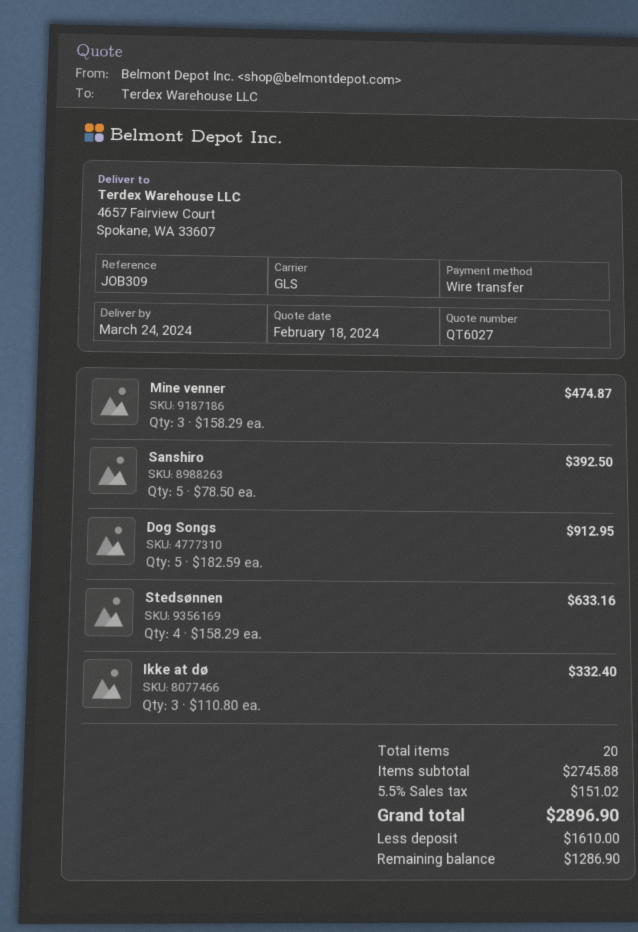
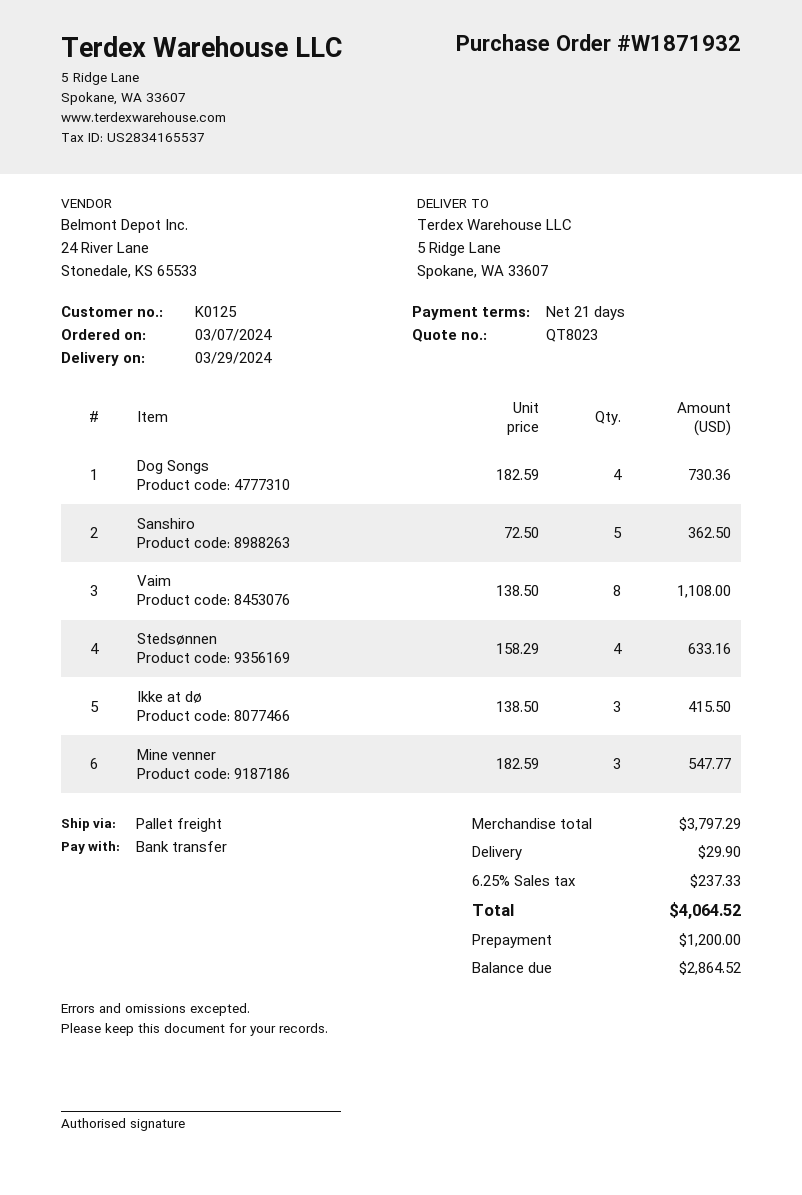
quote number: QT6027 -> QT8023
delivery date: 2024-03-24 -> 2024-03-29
shipping method: GLS -> pallet freight
ship to: 4657 Fairview Court, Spokane, WA 33607 -> 5 Ridge Lane, Spokane, WA 33607
Mine venner: 3 x 158.29 = 474.87 -> 3 x 182.59 = 547.77
Sanshiro: 5 x 78.50 = 392.50 -> 5 x 72.50 = 362.50
Dog Songs: 5 x 182.59 = 912.95 -> 4 x 182.59 = 730.36
Ikke at dø: 3 x 110.80 = 332.40 -> 3 x 138.50 = 415.50
Vaim: none -> 8 x 138.50 = 1108.00
subtotal: 2745.88 -> 3797.29
shipping: none -> 29.90
tax: 5.5% = 151.02 -> 6.25% = 237.33
total: 2896.90 -> 4064.52
deposit: 1610.00 -> 1200.00
balance: 1286.90 -> 2864.52

